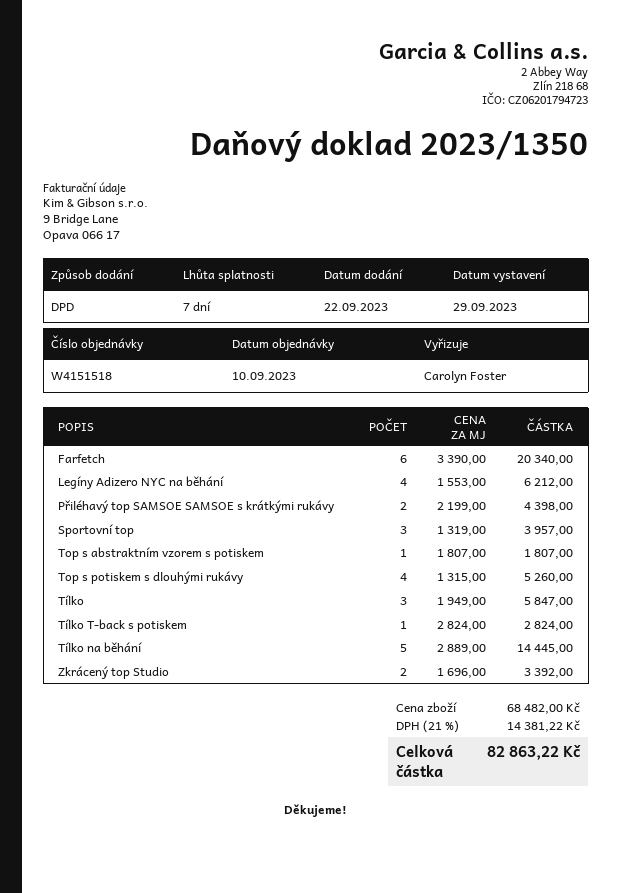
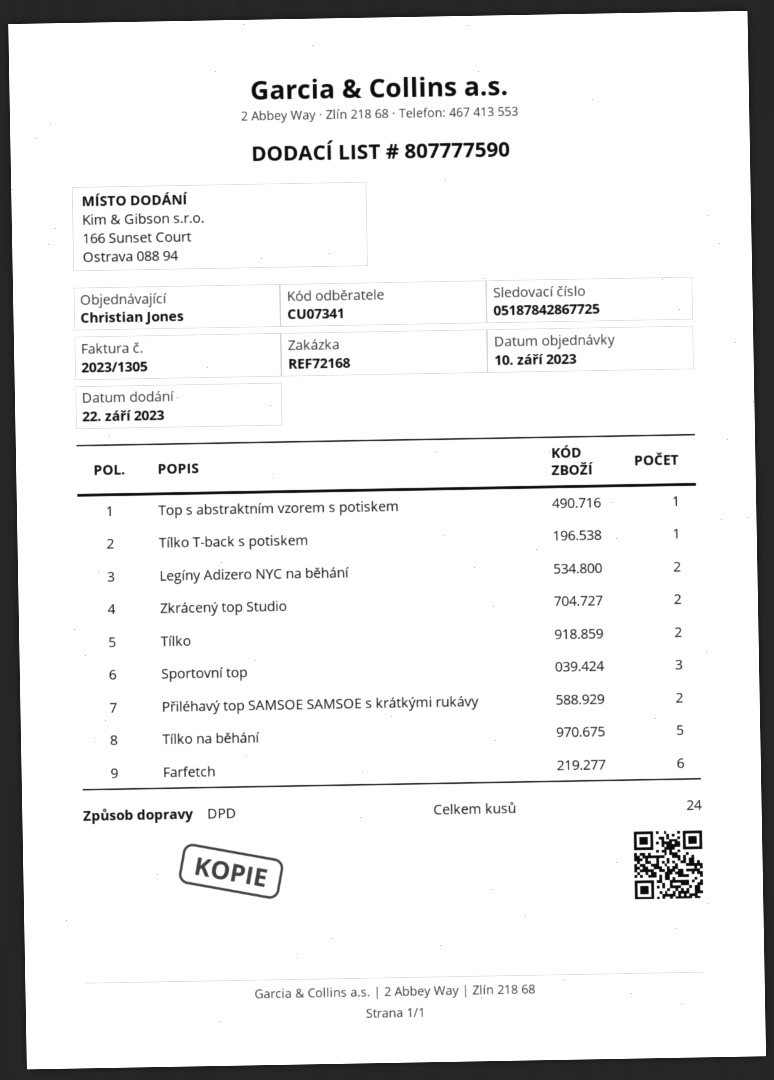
invoice number: 2023/1350 -> 2023/1305
Legíny Adizero NYC na běhání: 4 -> 2
Top s potiskem s dlouhými rukávy: 4 -> none
Tílko: 3 -> 2

